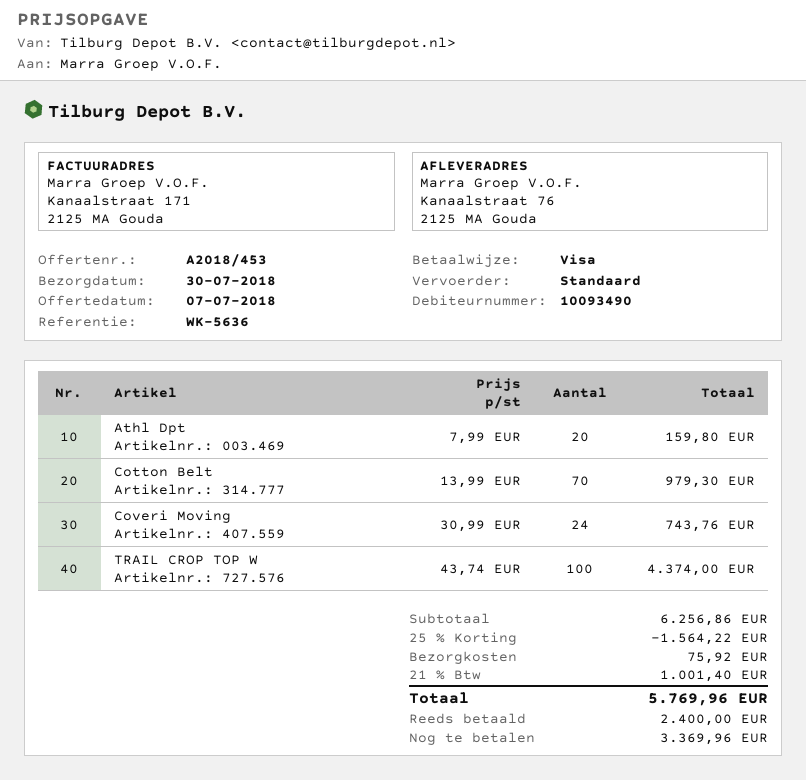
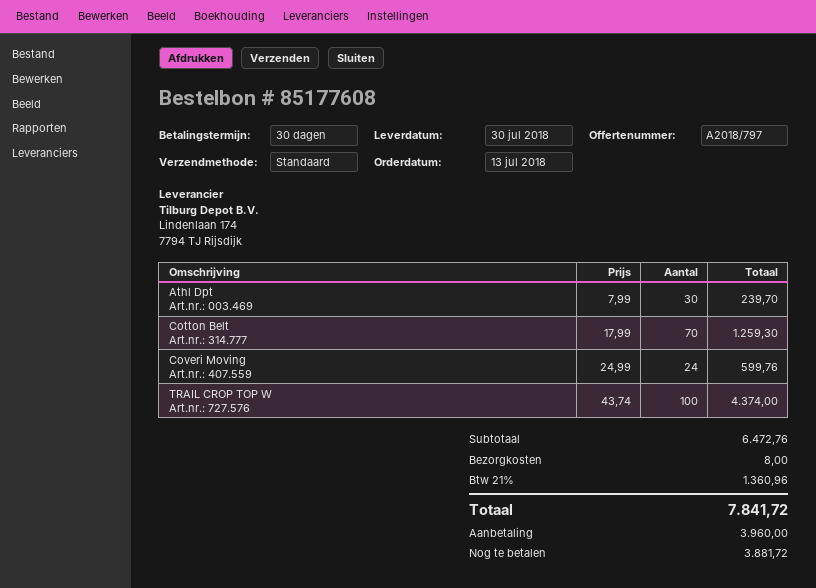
quote number: A2018/453 -> A2018/797
Athl Dpt: 20 x 7.99 = 159.80 -> 30 x 7.99 = 239.70
Cotton Belt: 70 x 13.99 = 979.30 -> 70 x 17.99 = 1259.30
Coveri Moving: 24 x 30.99 = 743.76 -> 24 x 24.99 = 599.76
subtotal: 6256.86 -> 6472.76
discount: 25% = 1564.22 -> none
shipping: 75.92 -> 8.00
tax: 21% = 1001.40 -> 21% = 1360.96
total: 5769.96 -> 7841.72
deposit: 2400.00 -> 3960.00
balance: 3369.96 -> 3881.72

